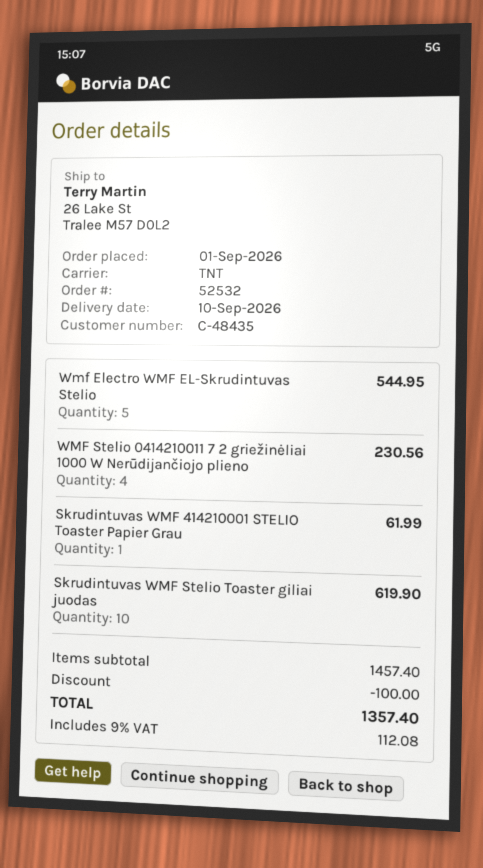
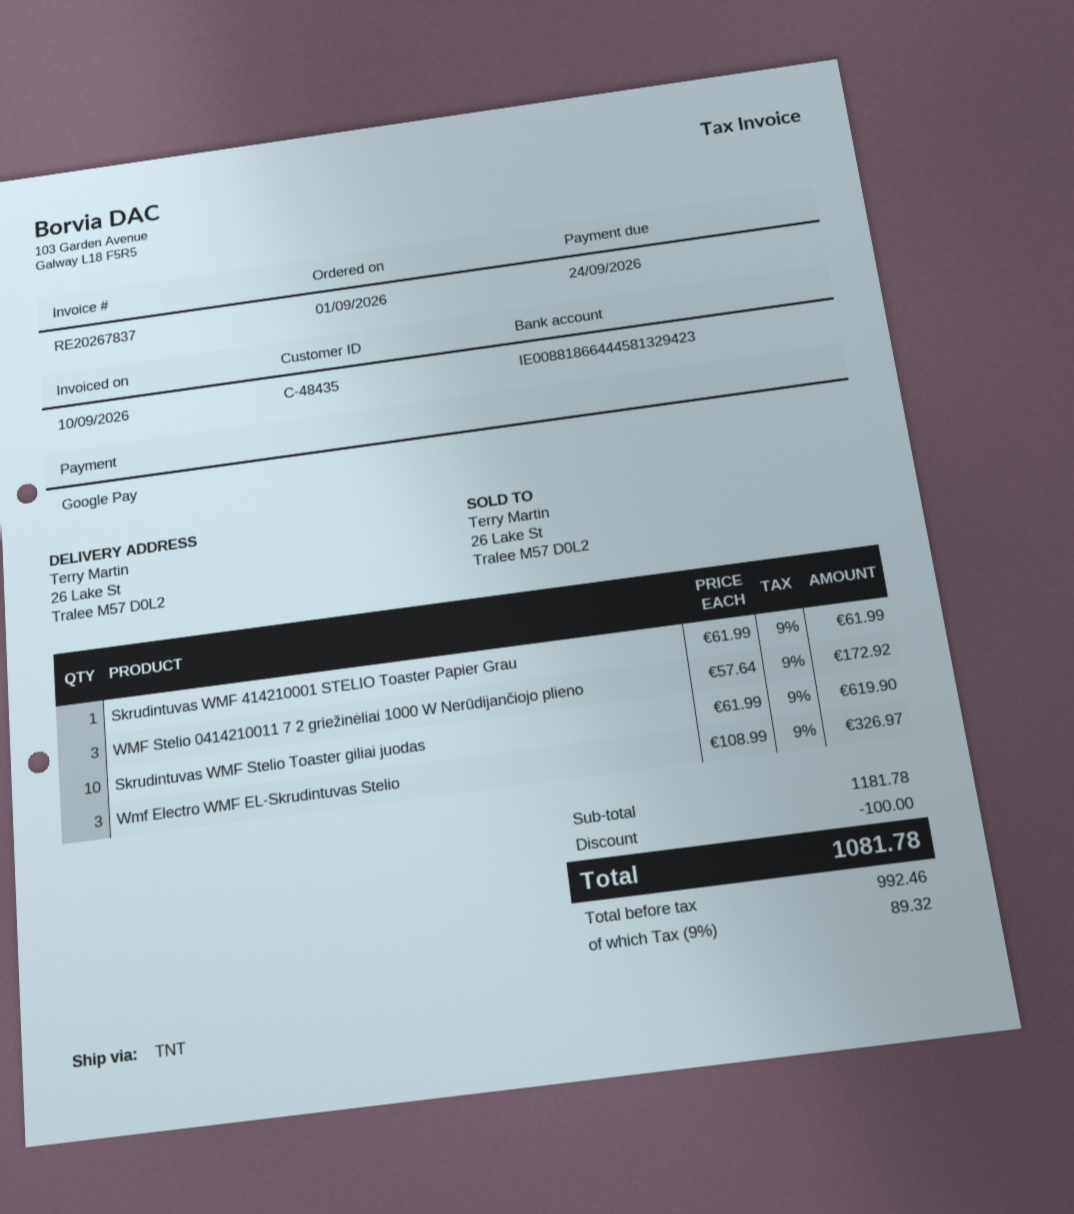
Wmf Electro WMF EL-Skrudintuvas Stelio: 5 for 544.95 -> 3 for 326.97
WMF Stelio 0414210011 7 2 griežinėliai 1000 W Nerūdijančiojo plieno: 4 for 230.56 -> 3 for 172.92
subtotal: 1457.40 -> 1181.78
tax: 9% = 112.08 -> 9% = 89.32
total: 1357.40 -> 1081.78

